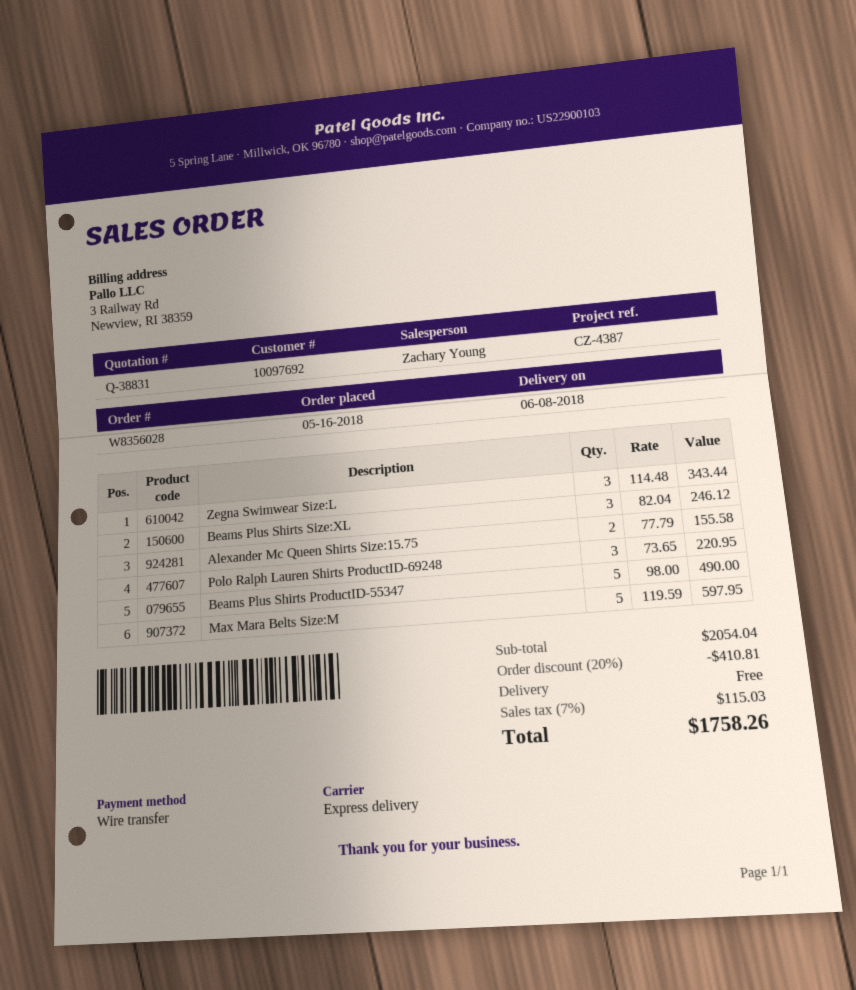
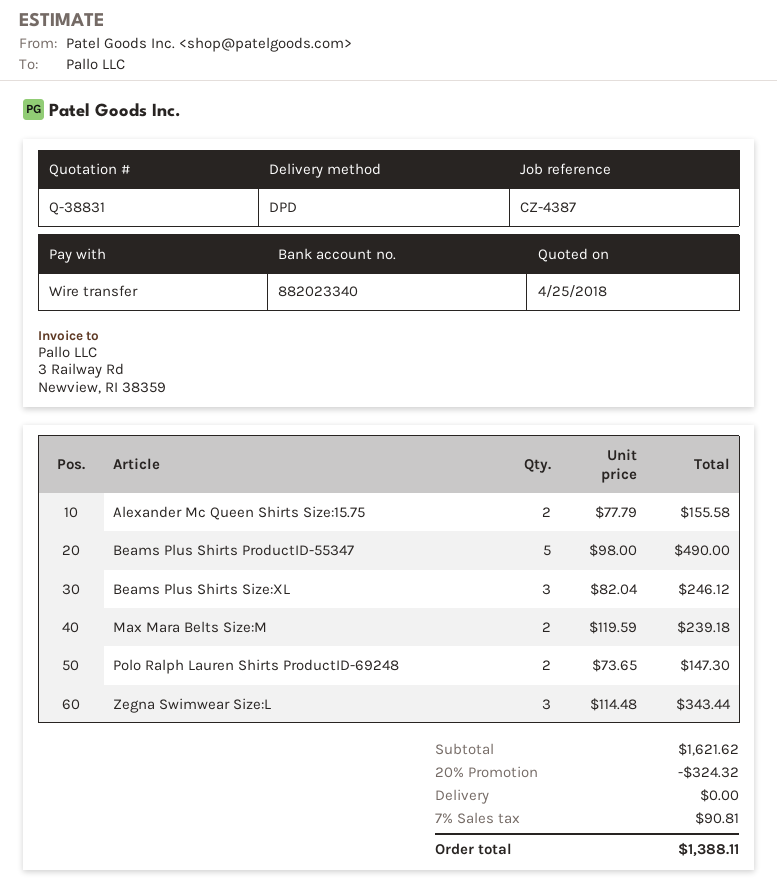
shipping method: express -> DPD
Polo Ralph Lauren Shirts ProductID-69248: 3 x 73.65 = 220.95 -> 2 x 73.65 = 147.30
Max Mara Belts Size:M: 5 x 119.59 = 597.95 -> 2 x 119.59 = 239.18
subtotal: 2054.04 -> 1621.62
discount: 20% = 410.81 -> 20% = 324.32
tax: 7% = 115.03 -> 7% = 90.81
total: 1758.26 -> 1388.11

